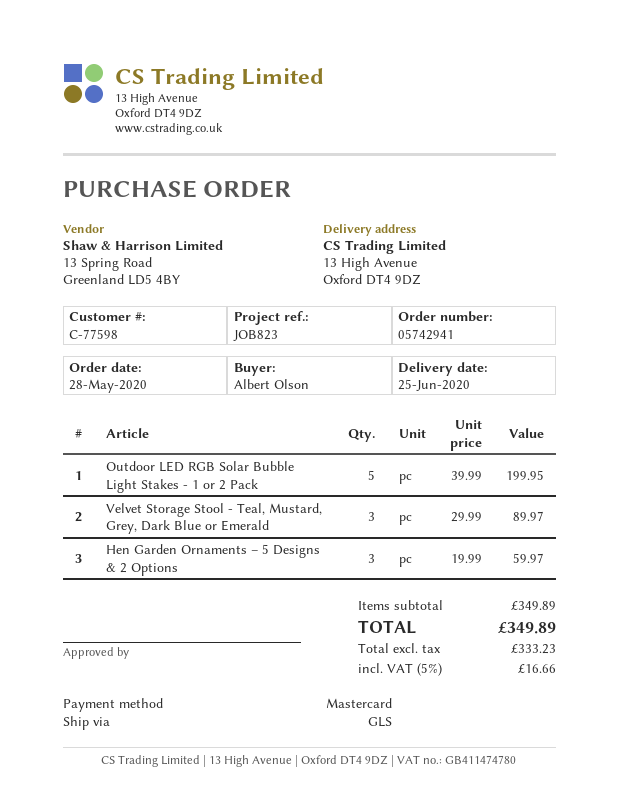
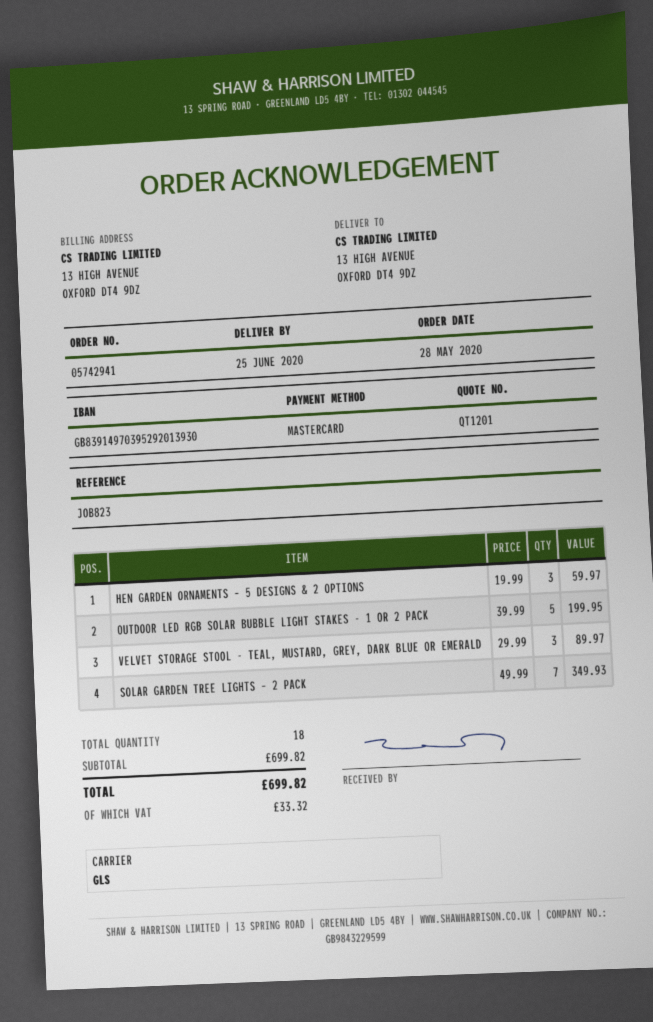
SOLAR GARDEN TREE LIGHTS – 2 PACK: none -> 7 x 49.99 = 349.93
subtotal: 349.89 -> 699.82
tax: 16.66 -> 33.32
total: 349.89 -> 699.82

